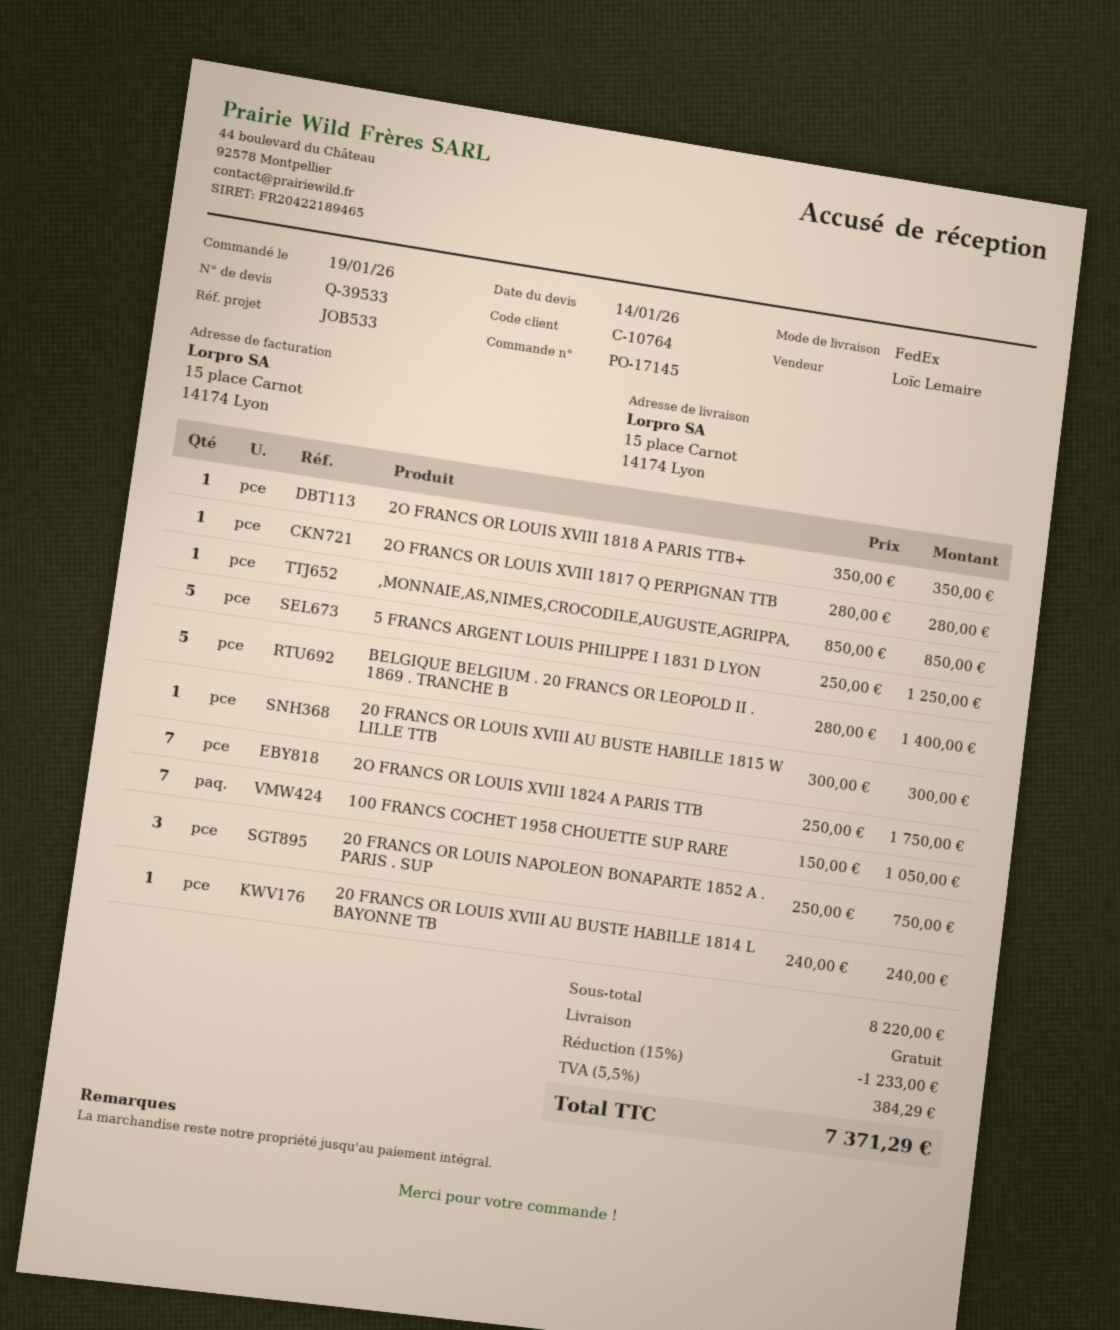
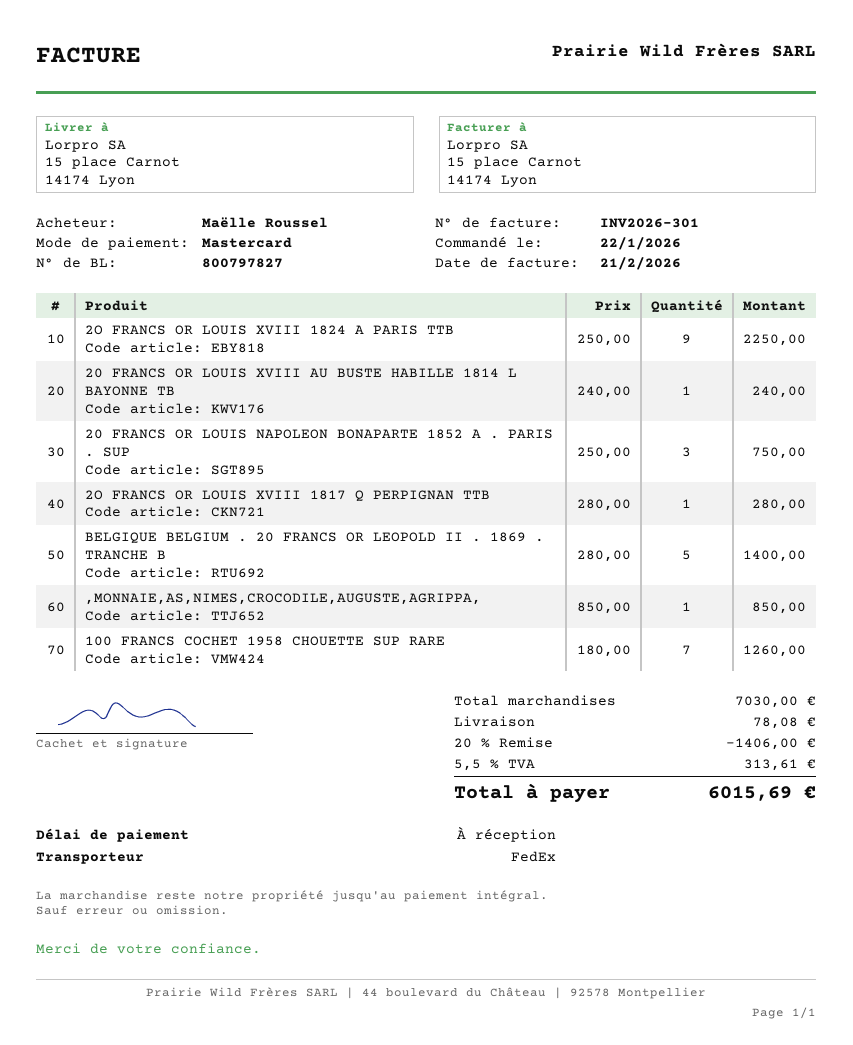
order date: 2026-01-19 -> 2026-01-22
2O FRANCS OR LOUIS XVIII 1818 A PARIS TTB+: 1 x 350.00 = 350.00 -> none
5 FRANCS ARGENT LOUIS PHILIPPE I 1831 D LYON: 5 x 250.00 = 1250.00 -> none
20 FRANCS OR LOUIS XVIII AU BUSTE HABILLE 1815 W LILLE TTB: 1 x 300.00 = 300.00 -> none
2O FRANCS OR LOUIS XVIII 1824 A PARIS TTB: 7 x 250.00 = 1750.00 -> 9 x 250.00 = 2250.00
100 FRANCS COCHET 1958 CHOUETTE SUP RARE: 7 x 150.00 = 1050.00 -> 7 x 180.00 = 1260.00
subtotal: 8220.00 -> 7030.00
discount: 15% = 1233.00 -> 20% = 1406.00
shipping: 0.00 -> 78.08
tax: 5.5% = 384.29 -> 5.5% = 313.61
total: 7371.29 -> 6015.69

